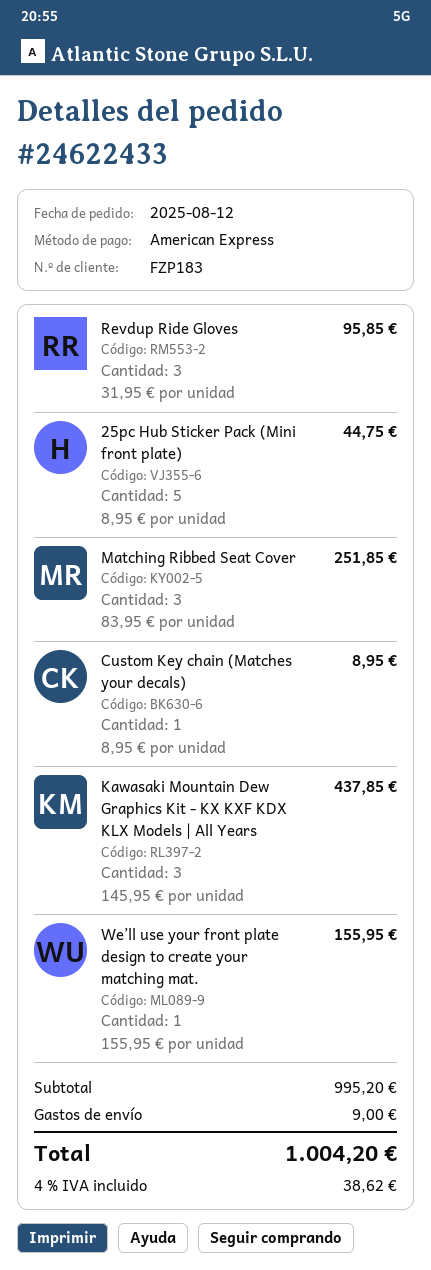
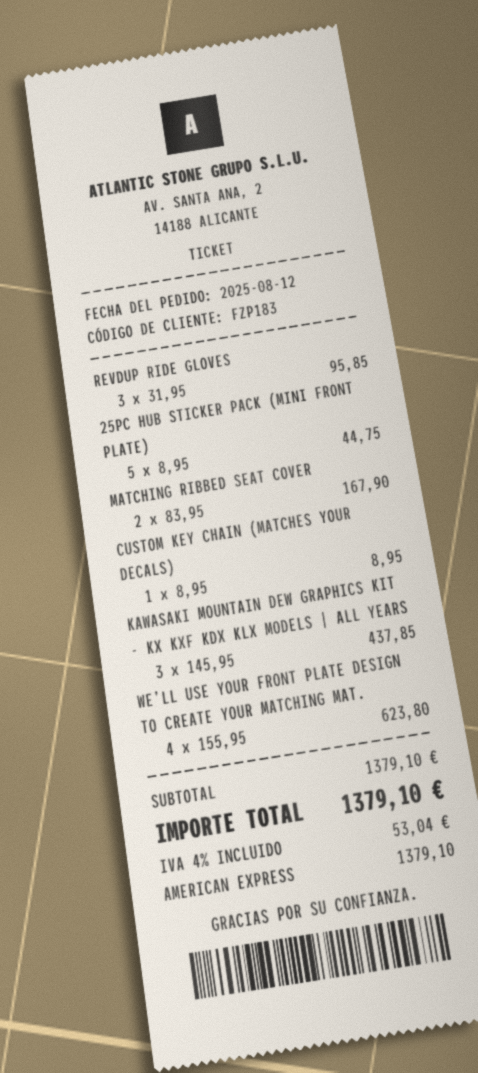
Matching Ribbed Seat Cover: 3 x 83.95 = 251.85 -> 2 x 83.95 = 167.90
We’ll use your front plate design to create your matching mat.: 1 x 155.95 = 155.95 -> 4 x 155.95 = 623.80
subtotal: 995.20 -> 1379.10
shipping: 9.00 -> none
tax: 4% = 38.62 -> 4% = 53.04
total: 1004.20 -> 1379.10

